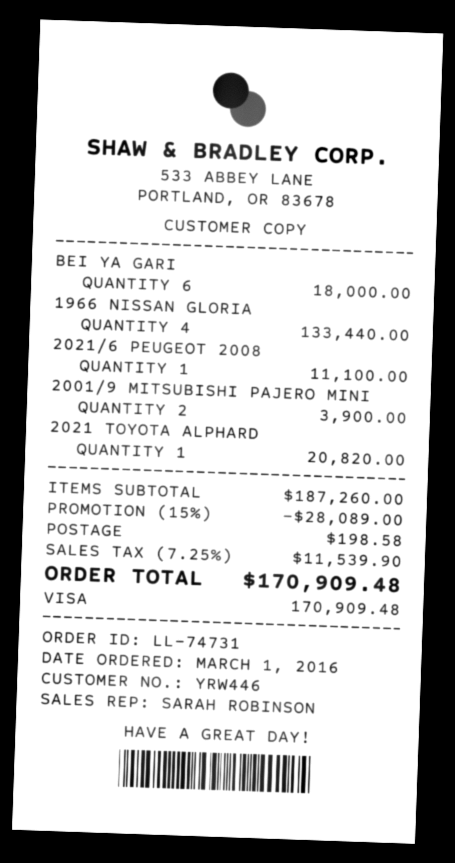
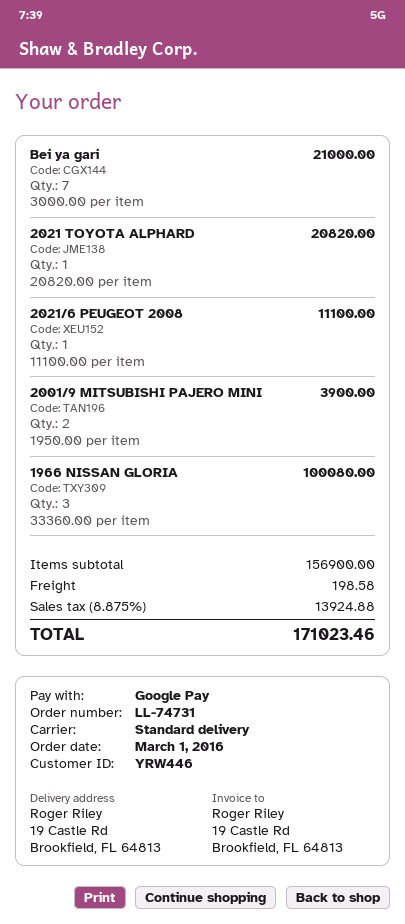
payment method: Visa -> Google Pay
BEI YA GARI: 6 for 18000.00 -> 7 for 21000.00
1966 NISSAN GLORIA: 4 for 133440.00 -> 3 for 100080.00
subtotal: 187260.00 -> 156900.00
discount: 15% = 28089.00 -> none
tax: 7.25% = 11539.90 -> 8.875% = 13924.88
total: 170909.48 -> 171023.46

